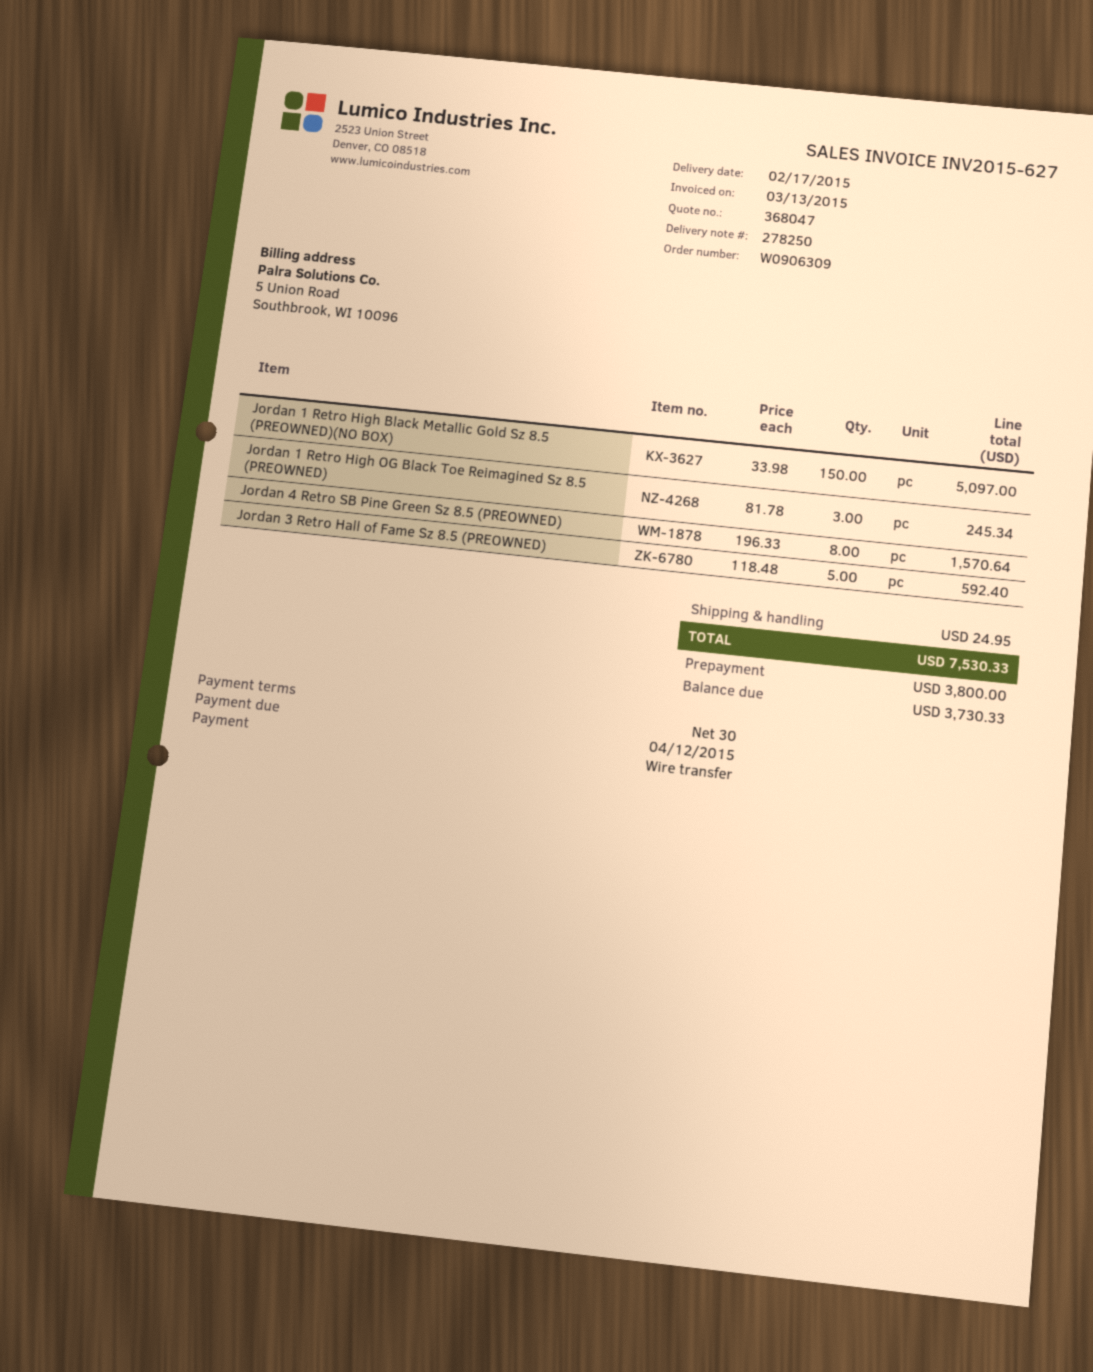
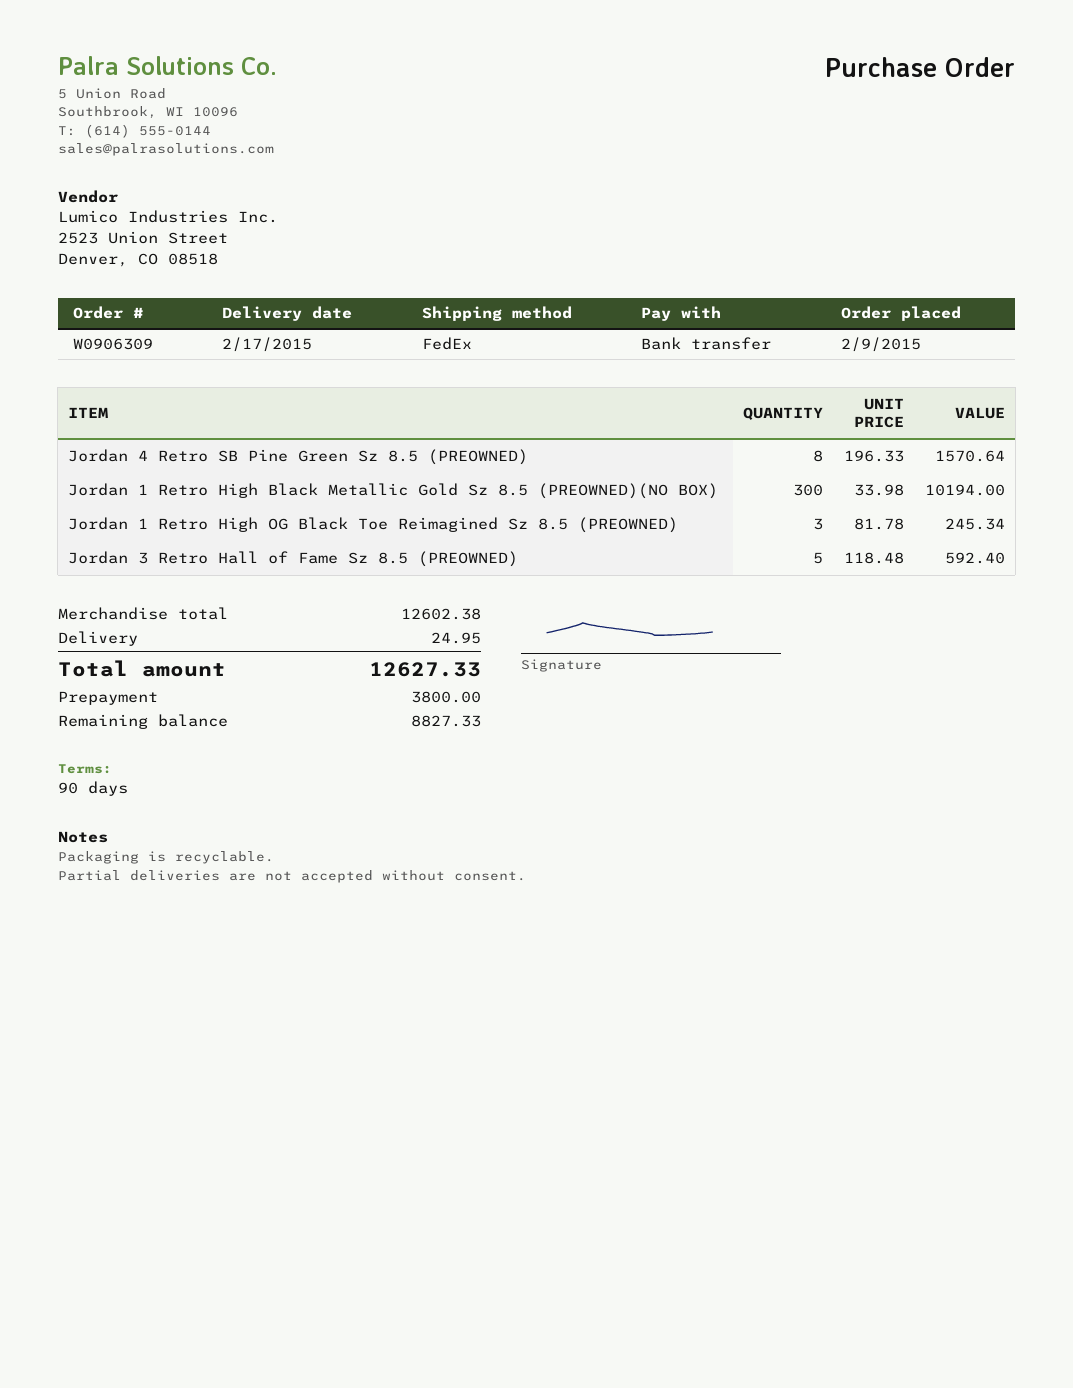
payment terms: 30 days -> 90 days
Jordan 1 Retro High Black Metallic Gold Sz 8.5 (PREOWNED)(NO BOX): 150 x 33.98 = 5097.00 -> 300 x 33.98 = 10194.00
total: 7530.33 -> 12627.33
balance: 3730.33 -> 8827.33

